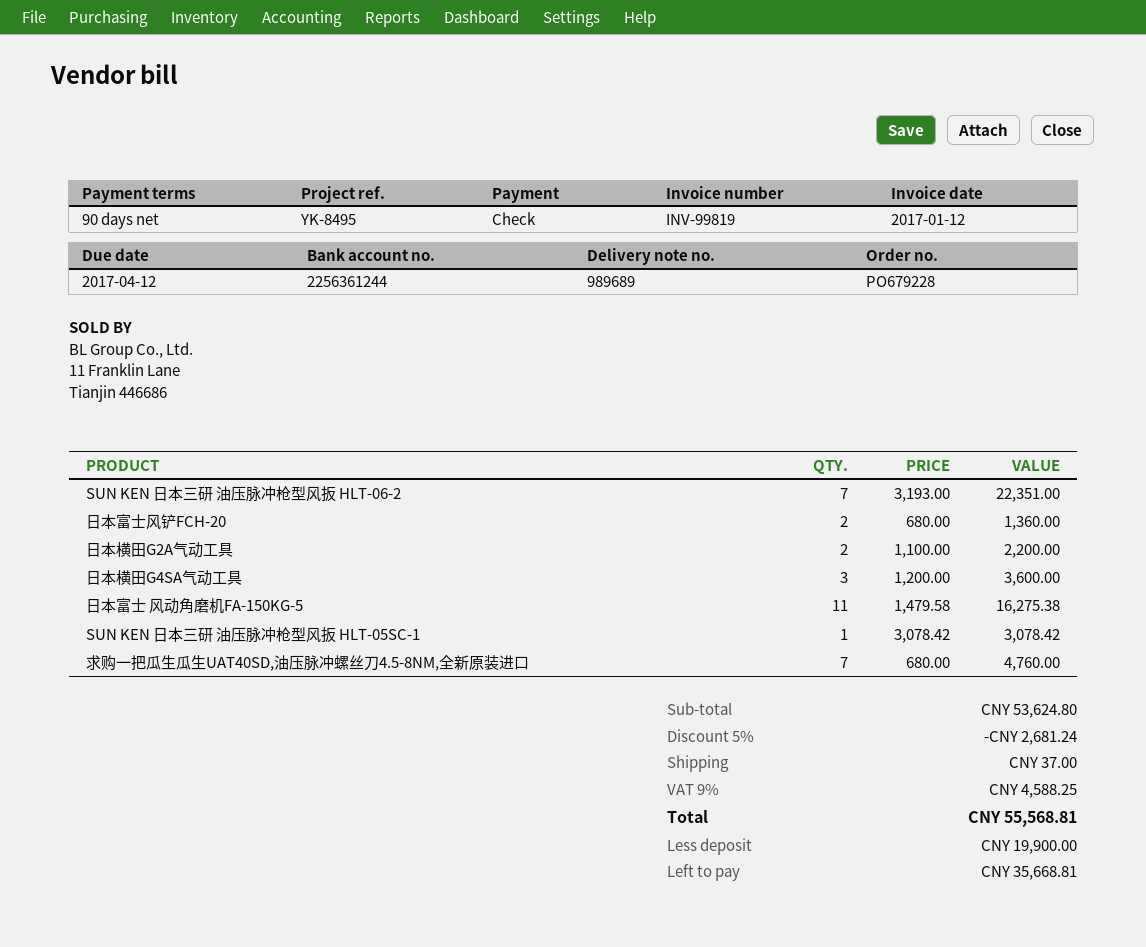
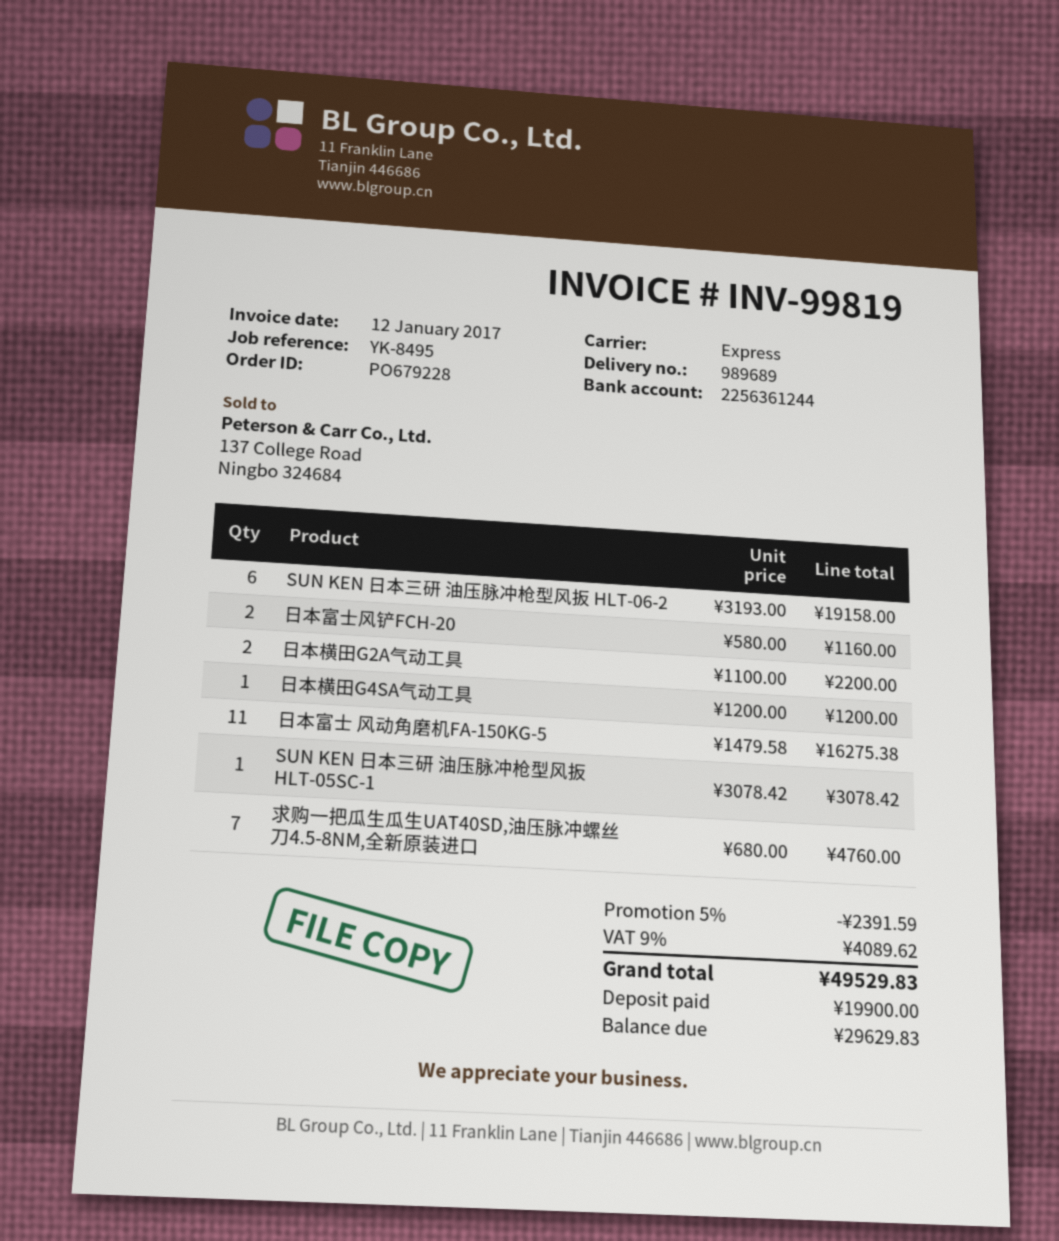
SUN KEN 日本三研 油压脉冲枪型风扳 HLT-06-2: 7 x 3193.00 = 22351.00 -> 6 x 3193.00 = 19158.00
日本富士风铲FCH-20: 2 x 680.00 = 1360.00 -> 2 x 580.00 = 1160.00
日本横田G4SA气动工具: 3 x 1200.00 = 3600.00 -> 1 x 1200.00 = 1200.00
discount: 5% = 2681.24 -> 5% = 2391.59
shipping: 37.00 -> none
tax: 9% = 4588.25 -> 9% = 4089.62
total: 55568.81 -> 49529.83
balance: 35668.81 -> 29629.83

